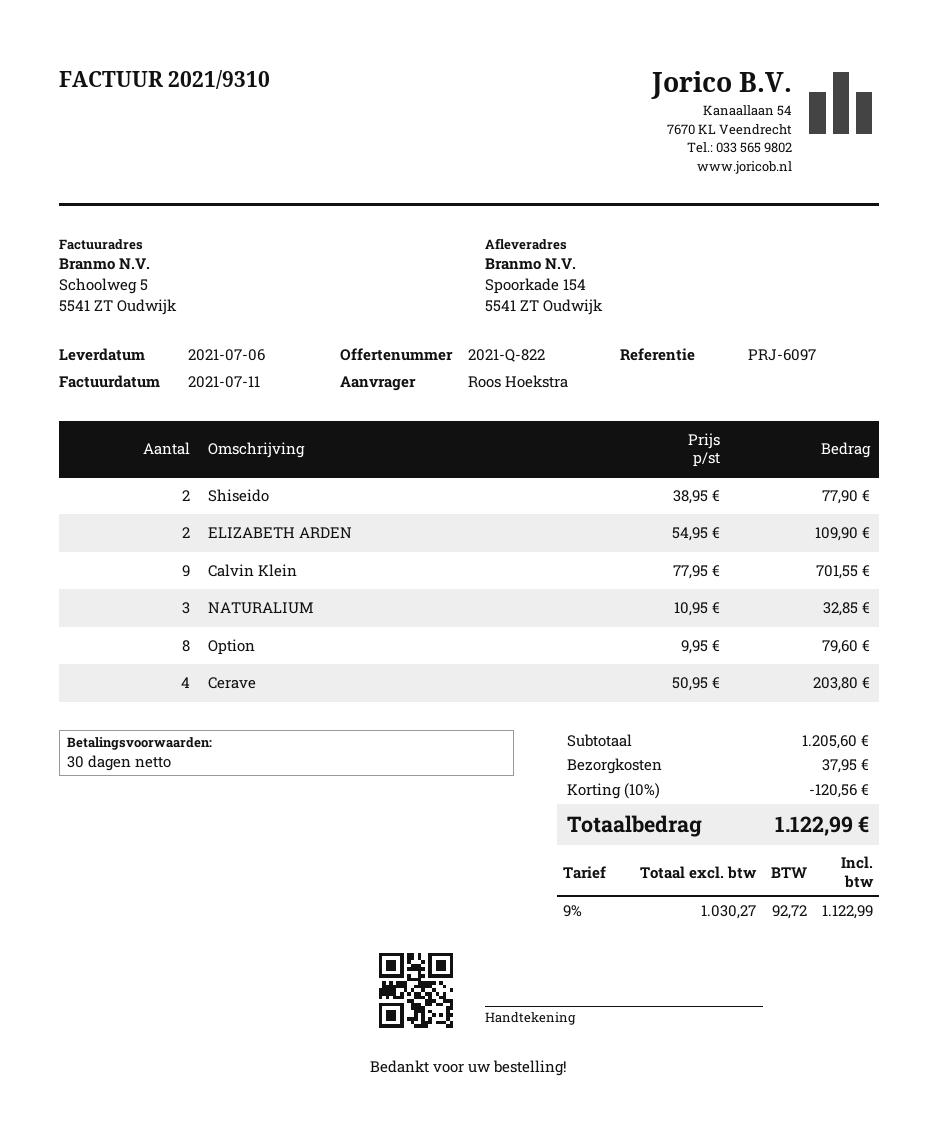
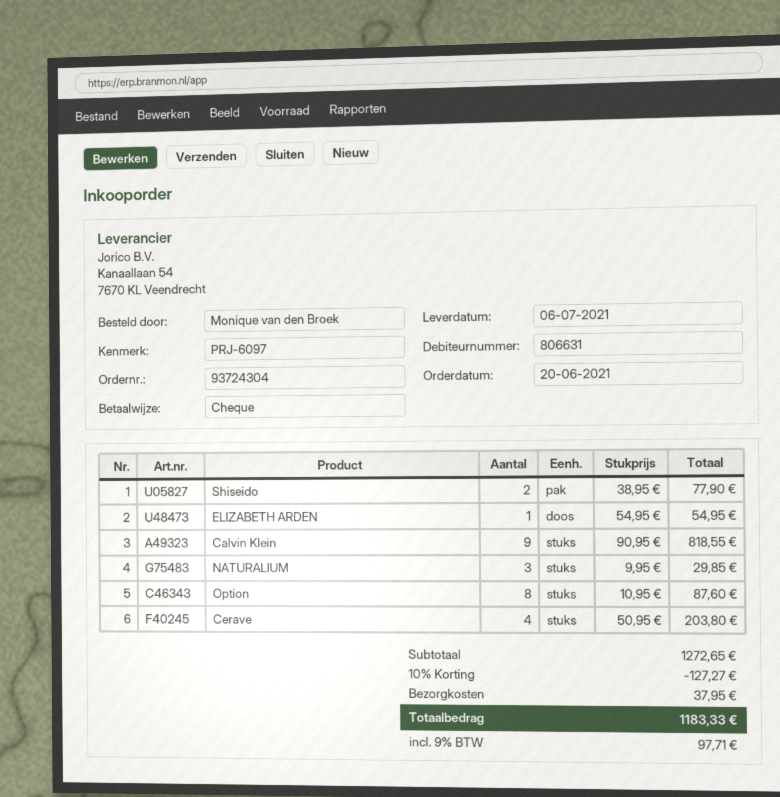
ordered by: Roos Hoekstra -> Monique van den Broek
ELIZABETH ARDEN: 2 x 54.95 = 109.90 -> 1 x 54.95 = 54.95
Calvin Klein: 9 x 77.95 = 701.55 -> 9 x 90.95 = 818.55
NATURALIUM: 3 x 10.95 = 32.85 -> 3 x 9.95 = 29.85
Option: 8 x 9.95 = 79.60 -> 8 x 10.95 = 87.60
subtotal: 1205.60 -> 1272.65
discount: 10% = 120.56 -> 10% = 127.27
tax: 9% = 92.72 -> 9% = 97.71
total: 1122.99 -> 1183.33

